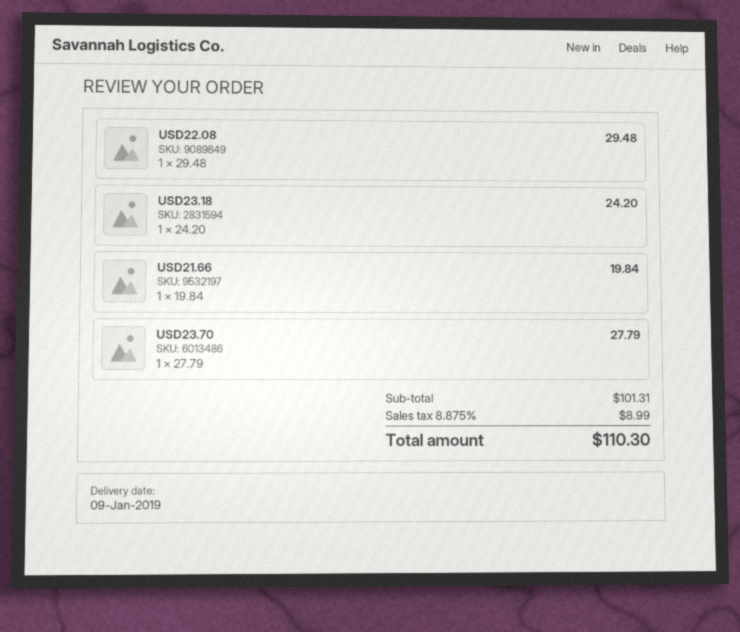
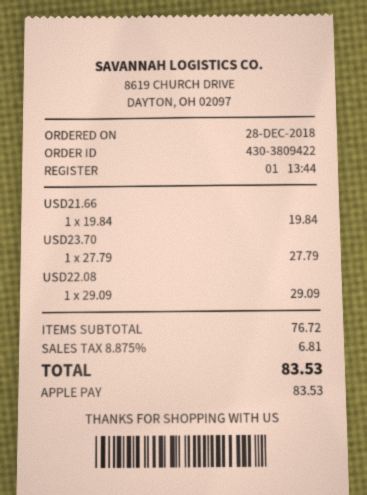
USD22.08: 1 x 29.48 = 29.48 -> 1 x 29.09 = 29.09
USD23.18: 1 x 24.20 = 24.20 -> none
subtotal: 101.31 -> 76.72
tax: 8.875% = 8.99 -> 8.875% = 6.81
total: 110.30 -> 83.53

